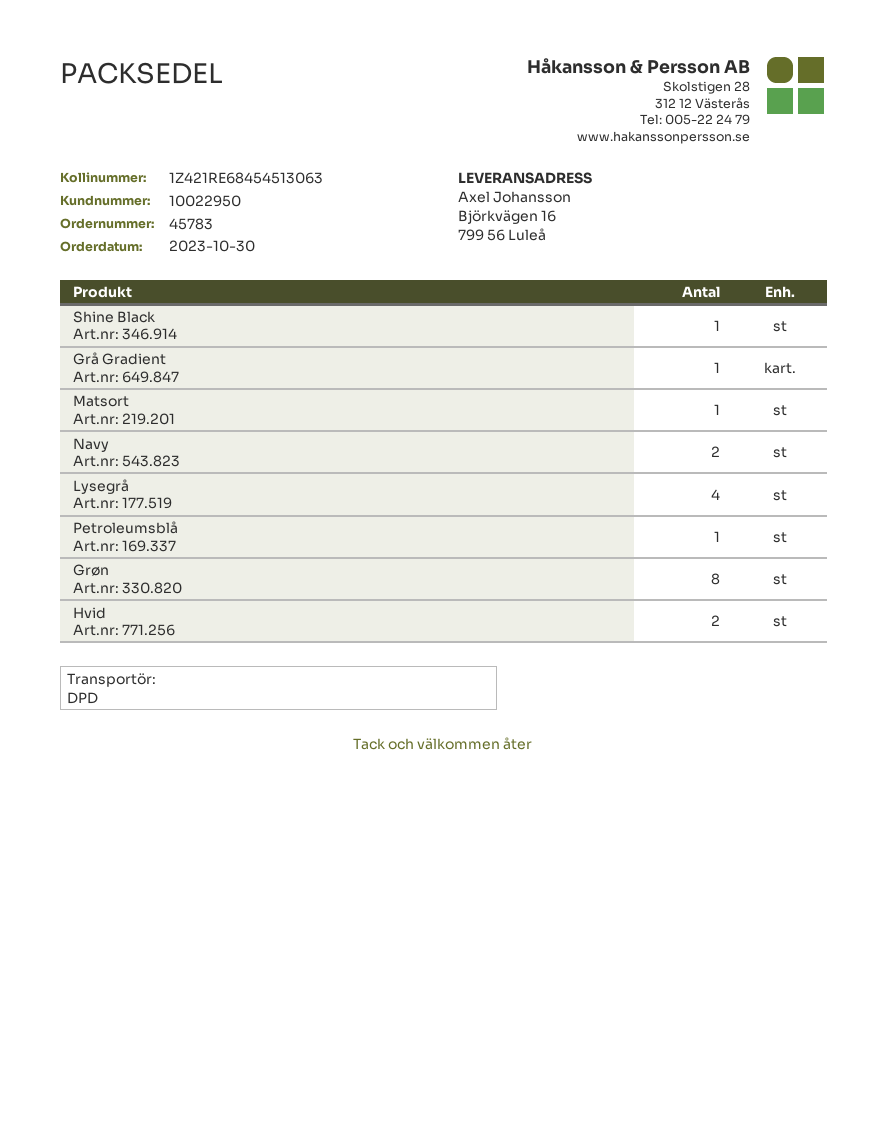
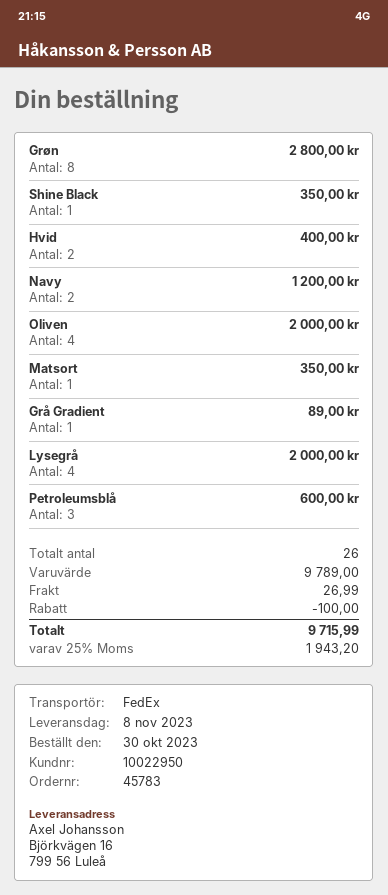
shipping method: DPD -> FedEx
Petroleumsblå: 1 -> 3
Oliven: none -> 4

